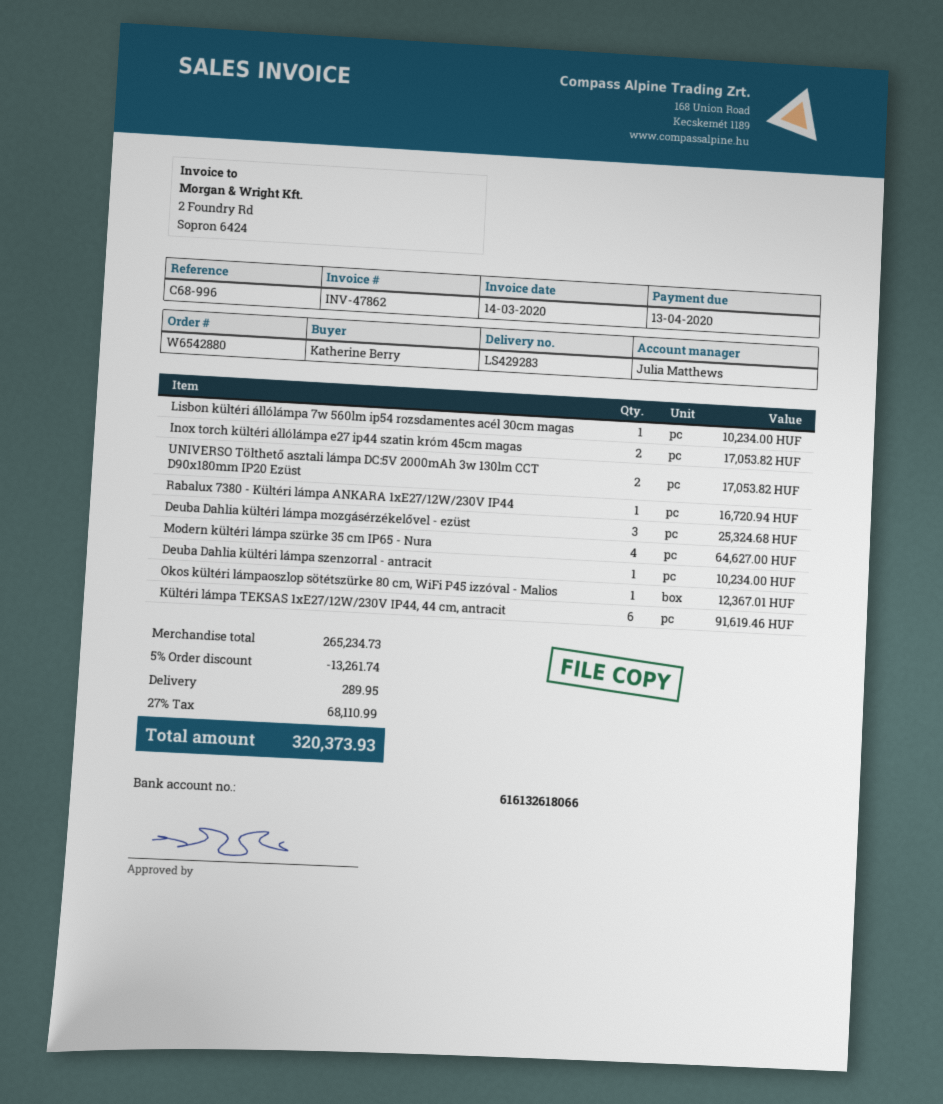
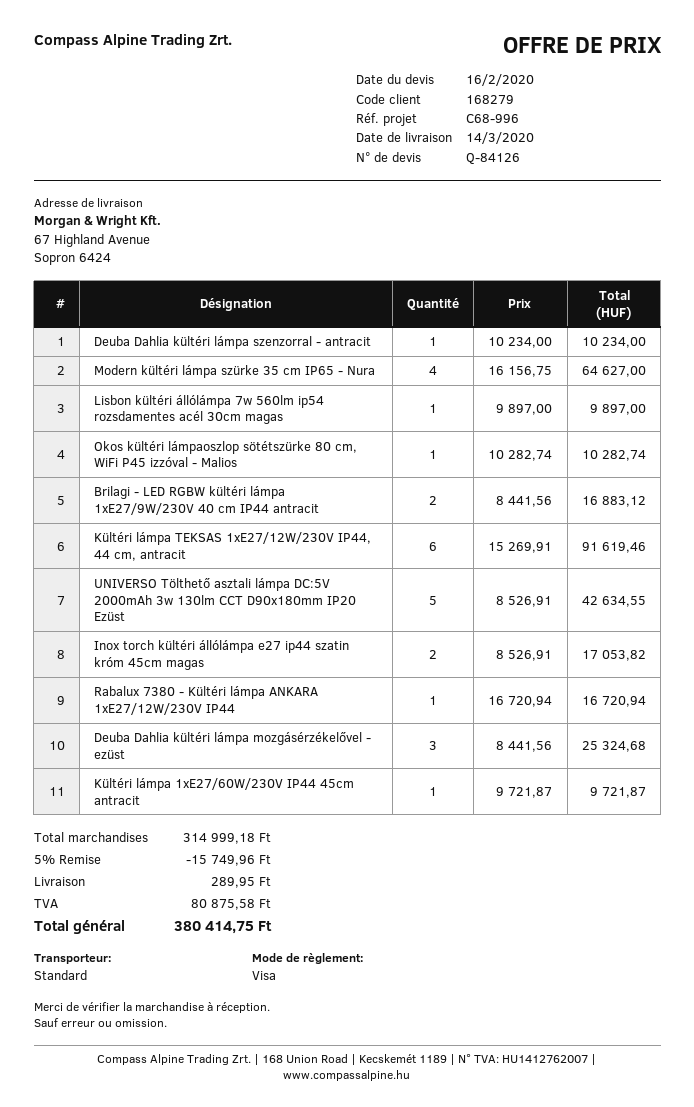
Lisbon kültéri állólámpa 7w 560lm ip54 rozsdamentes acél 30cm magas: 1 for 10234.00 -> 1 for 9897.00
UNIVERSO Tölthető asztali lámpa DC:5V 2000mAh 3w 130lm CCT D90x180mm IP20 Ezüst: 2 for 17053.82 -> 5 for 42634.55
Okos kültéri lámpaoszlop sötétszürke 80 cm, WiFi P45 izzóval - Malios: 1 for 12367.01 -> 1 for 10282.74
Brilagi - LED RGBW kültéri lámpa 1xE27/9W/230V 40 cm IP44 antracit: none -> 2 for 16883.12
Kültéri lámpa 1xE27/60W/230V IP44 45cm antracit: none -> 1 for 9721.87
subtotal: 265234.73 -> 314999.18
discount: 5% = 13261.74 -> 5% = 15749.96
tax: 68110.99 -> 80875.58
total: 320373.93 -> 380414.75

